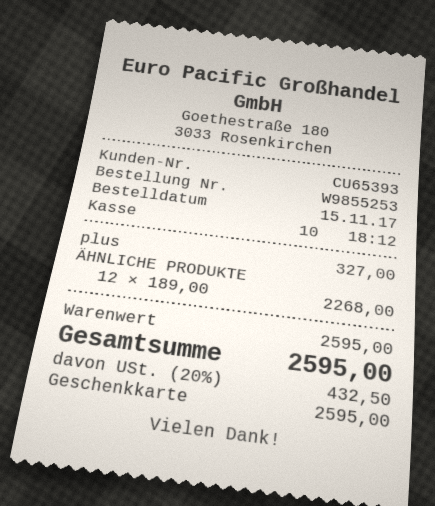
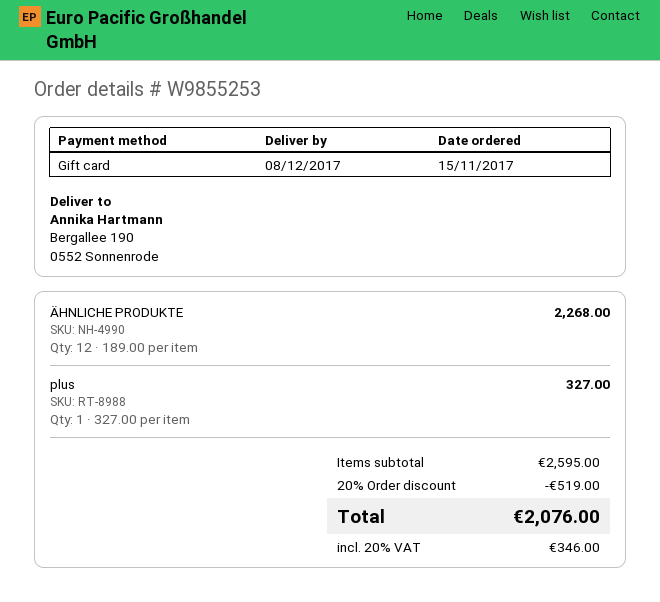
discount: none -> 20% = 519.00
tax: 20% = 432.50 -> 20% = 346.00
total: 2595.00 -> 2076.00

